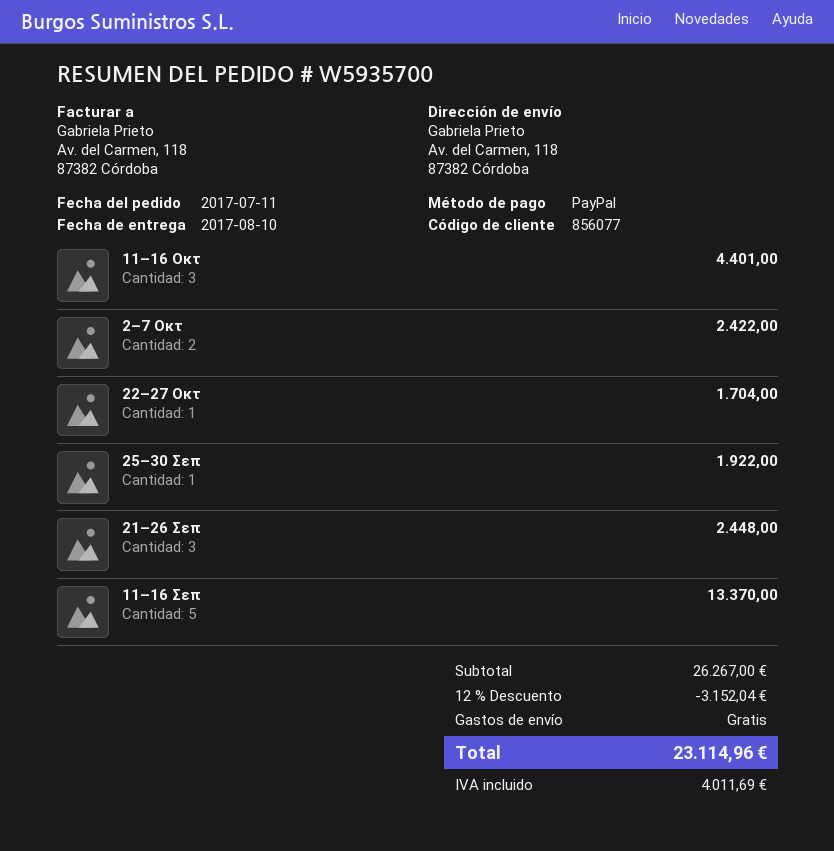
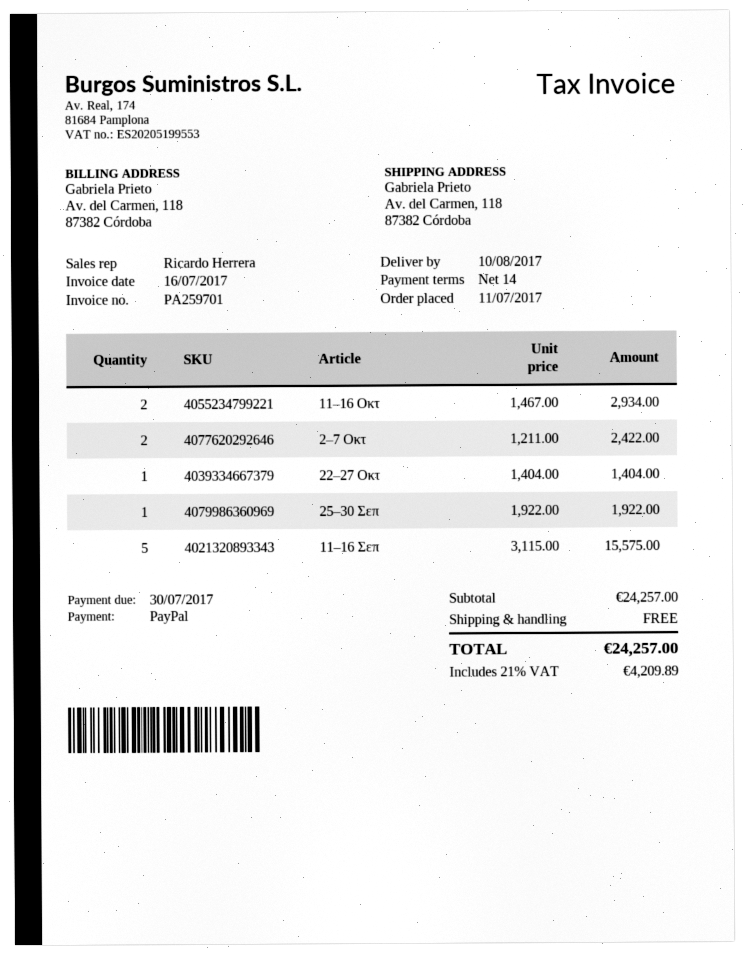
11–16 Οκτ: 3 for 4401.00 -> 2 for 2934.00
22–27 Οκτ: 1 for 1704.00 -> 1 for 1404.00
21–26 Σεπ: 3 for 2448.00 -> none
11–16 Σεπ: 5 for 13370.00 -> 5 for 15575.00
subtotal: 26267.00 -> 24257.00
discount: 12% = 3152.04 -> none
tax: 4011.69 -> 4209.89
total: 23114.96 -> 24257.00

